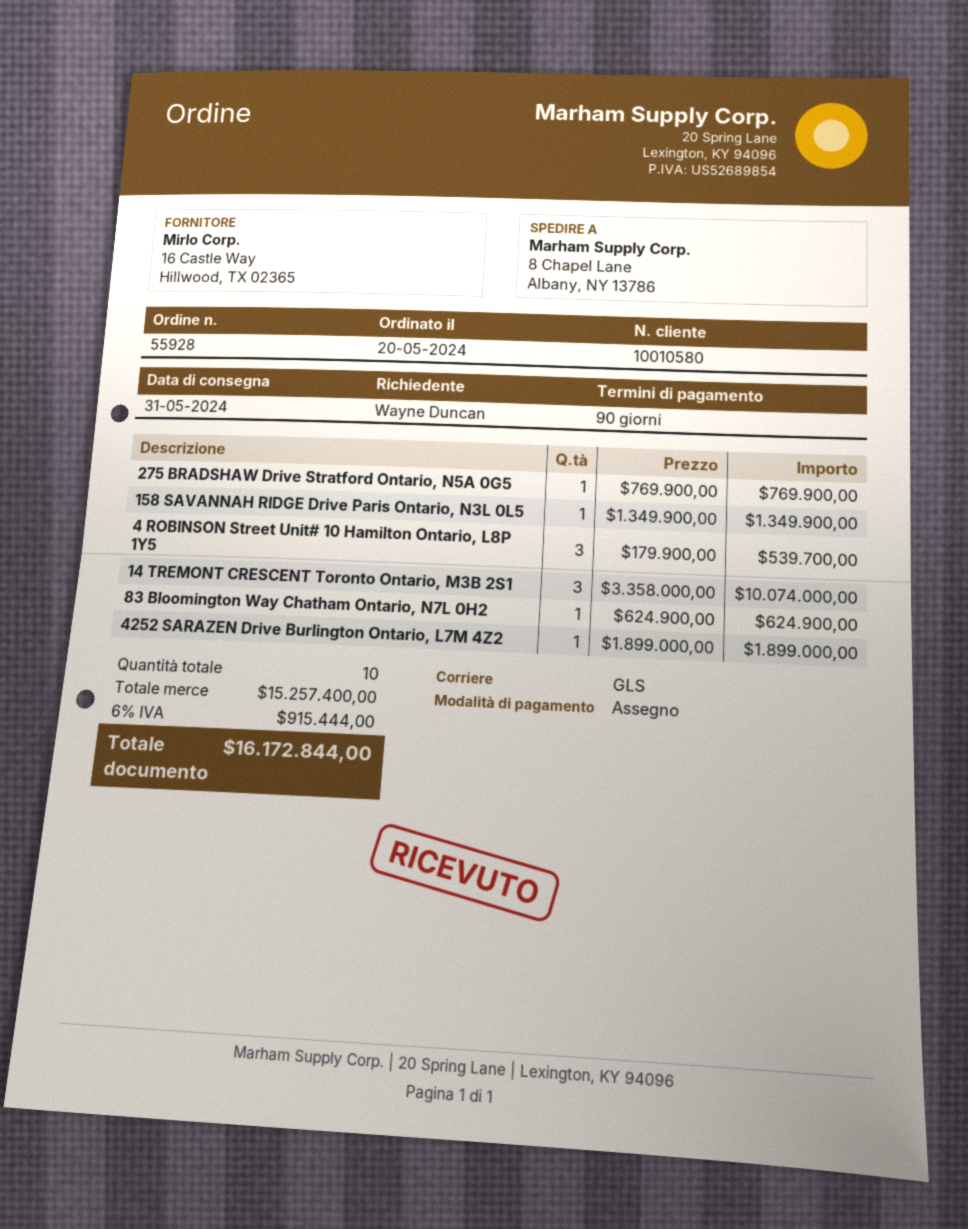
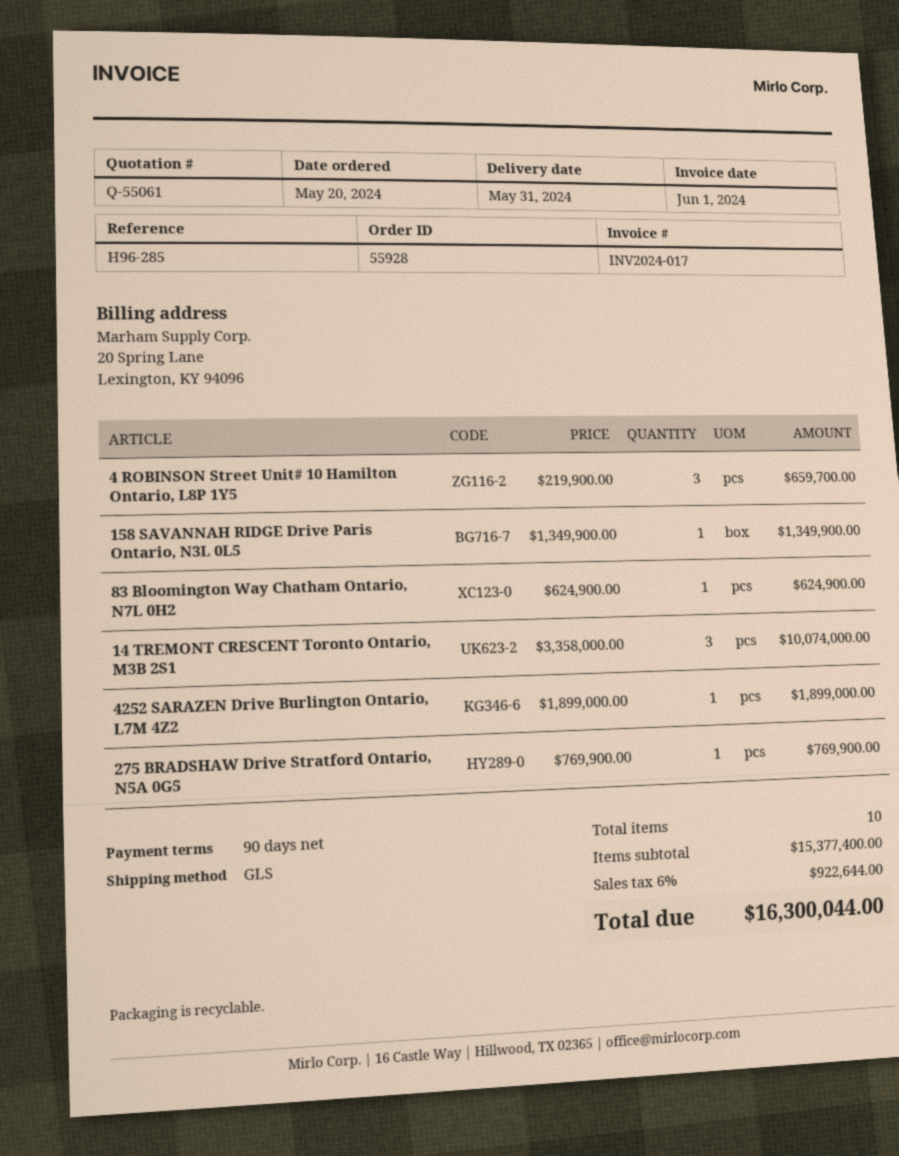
4 ROBINSON Street Unit# 10 Hamilton Ontario, L8P 1Y5: 3 x 179900.00 = 539700.00 -> 3 x 219900.00 = 659700.00
subtotal: 15257400.00 -> 15377400.00
tax: 6% = 915444.00 -> 6% = 922644.00
total: 16172844.00 -> 16300044.00

